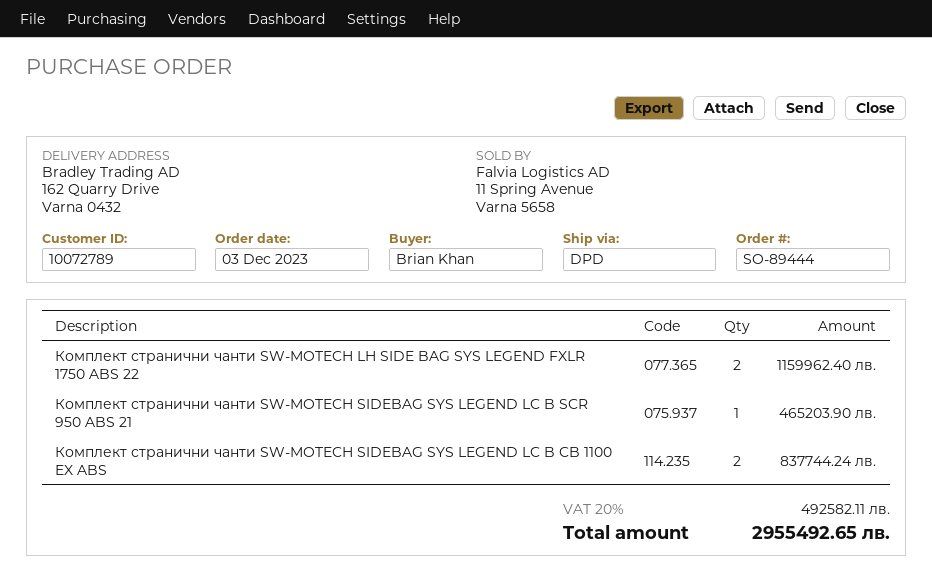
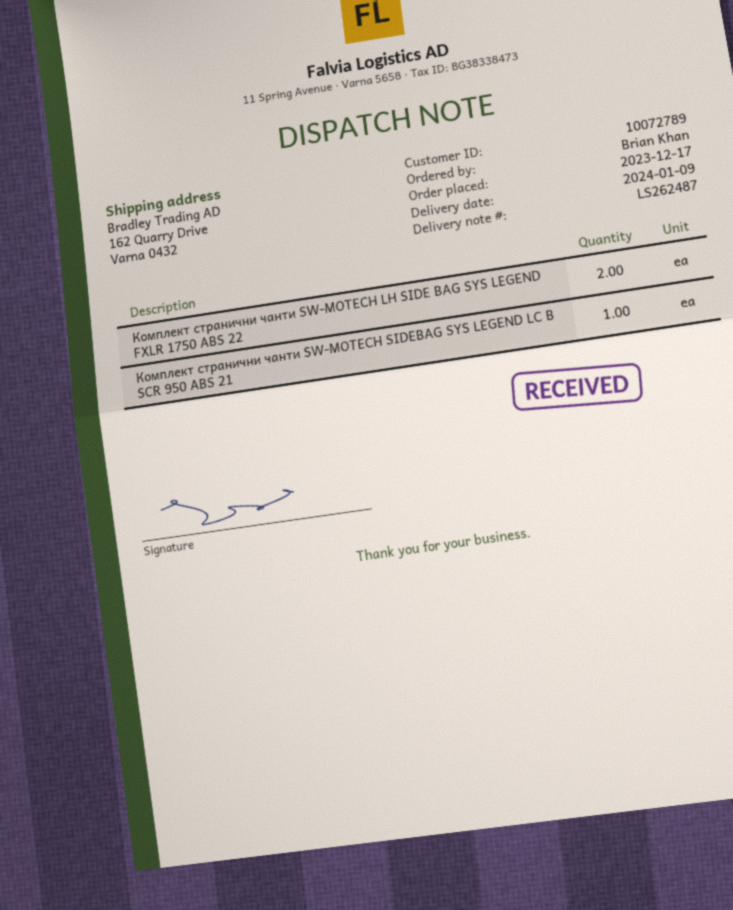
order date: 2023-12-03 -> 2023-12-17
Комплект странични чанти SW-MOTECH SIDEBAG SYS LEGEND LC B CB 1100 EX ABS: 2 -> none

